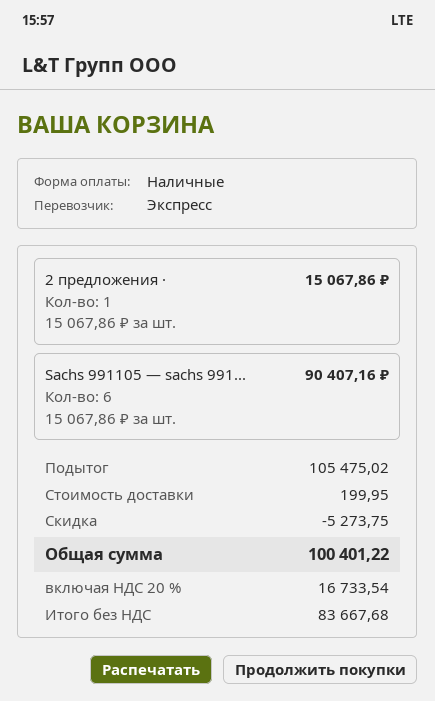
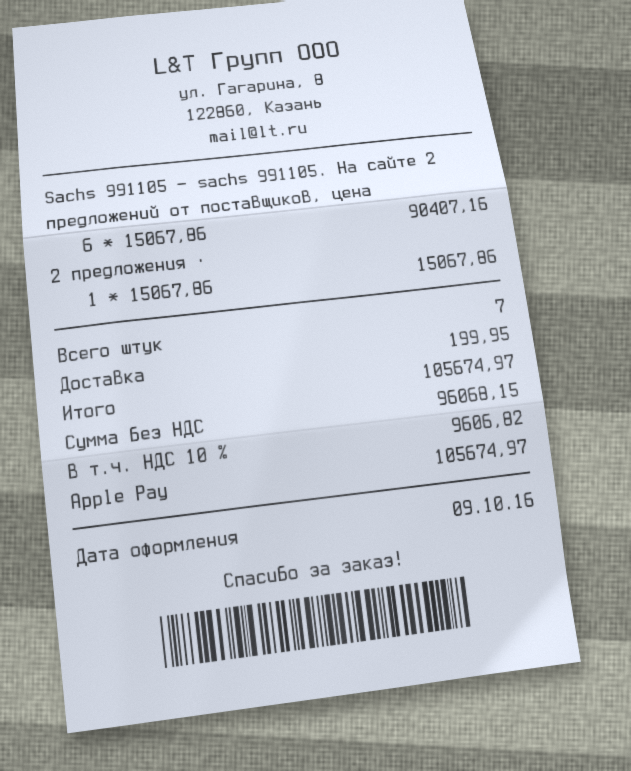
payment method: cash -> Apple Pay
discount: 5273.75 -> none
net: 83667.68 -> 96068.15
tax: 20% = 16733.54 -> 10% = 9606.82
total: 100401.22 -> 105674.97

